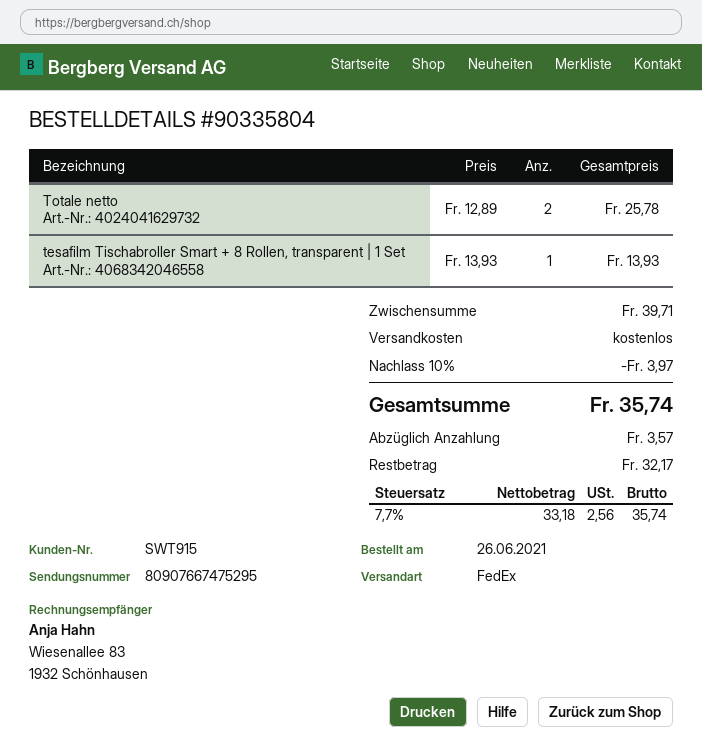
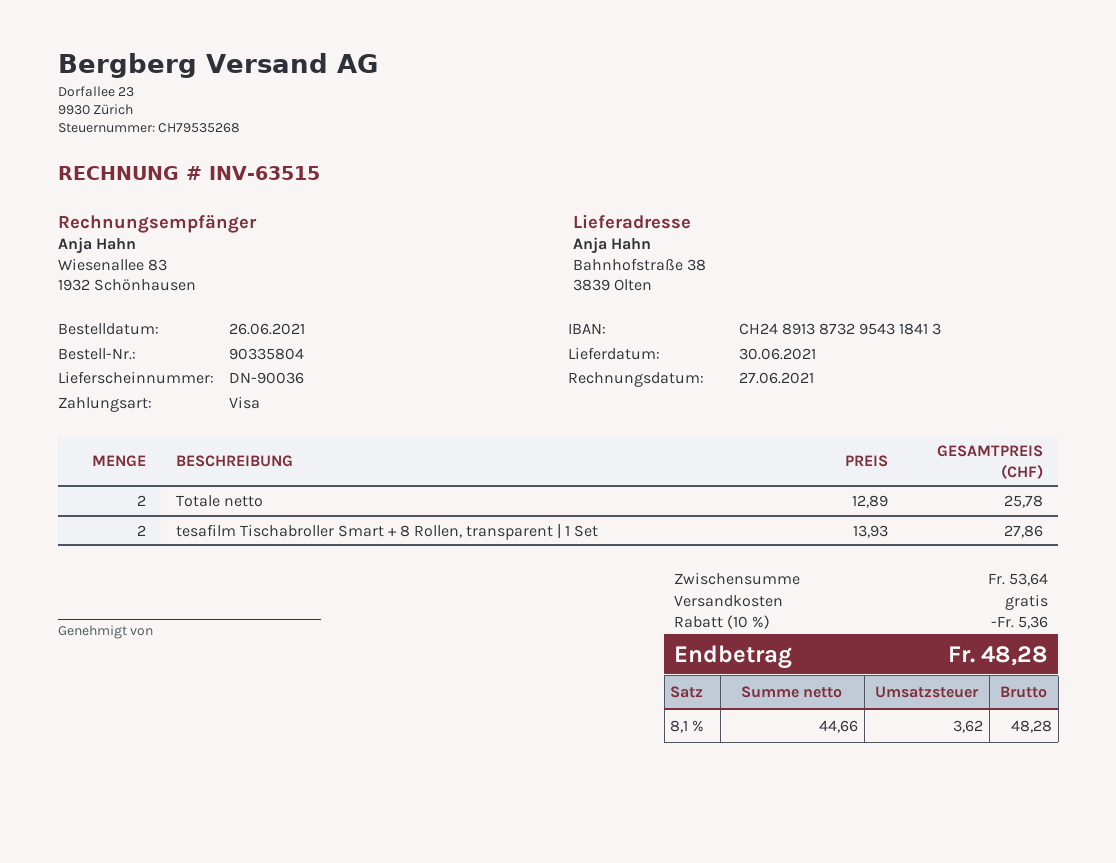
tesafilm Tischabroller Smart + 8 Rollen, transparent | 1 Set: 1 x 13.93 = 13.93 -> 2 x 13.93 = 27.86
subtotal: 39.71 -> 53.64
discount: 10% = 3.97 -> 10% = 5.36
net: 33.18 -> 44.66
tax: 7.7% = 2.56 -> 8.1% = 3.62
total: 35.74 -> 48.28

